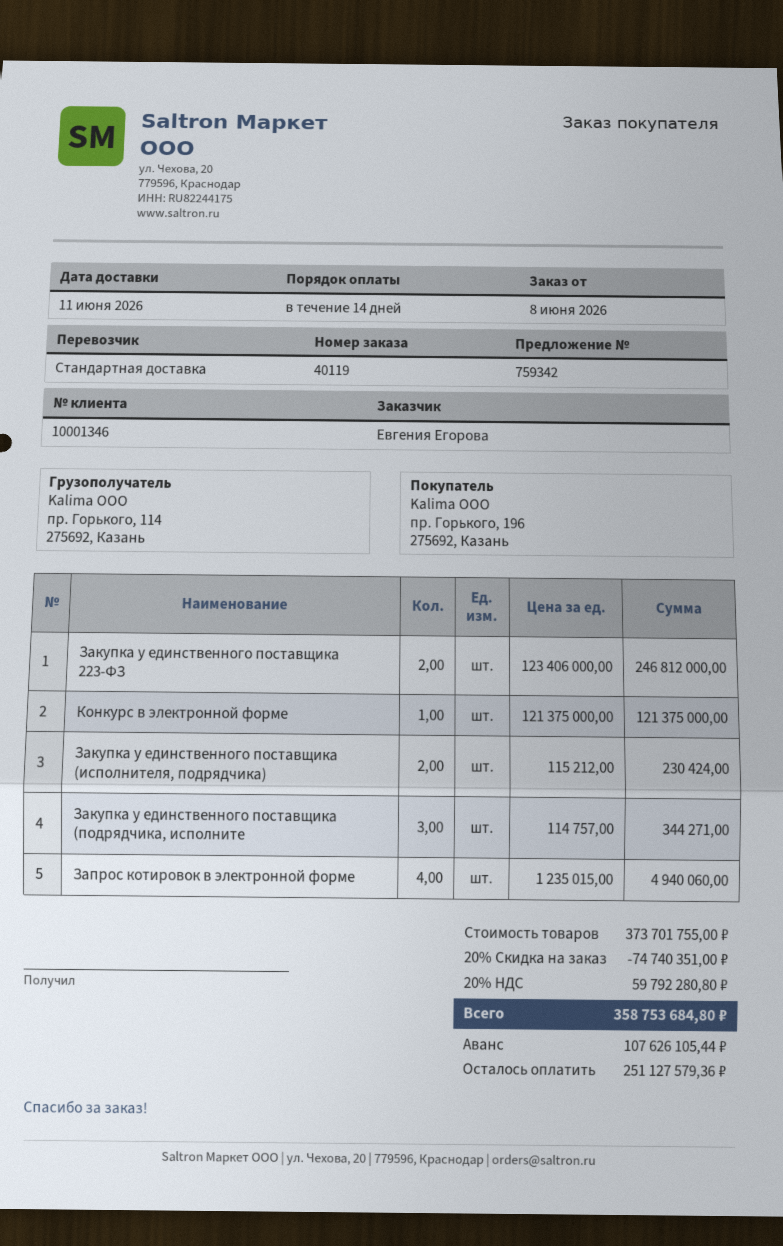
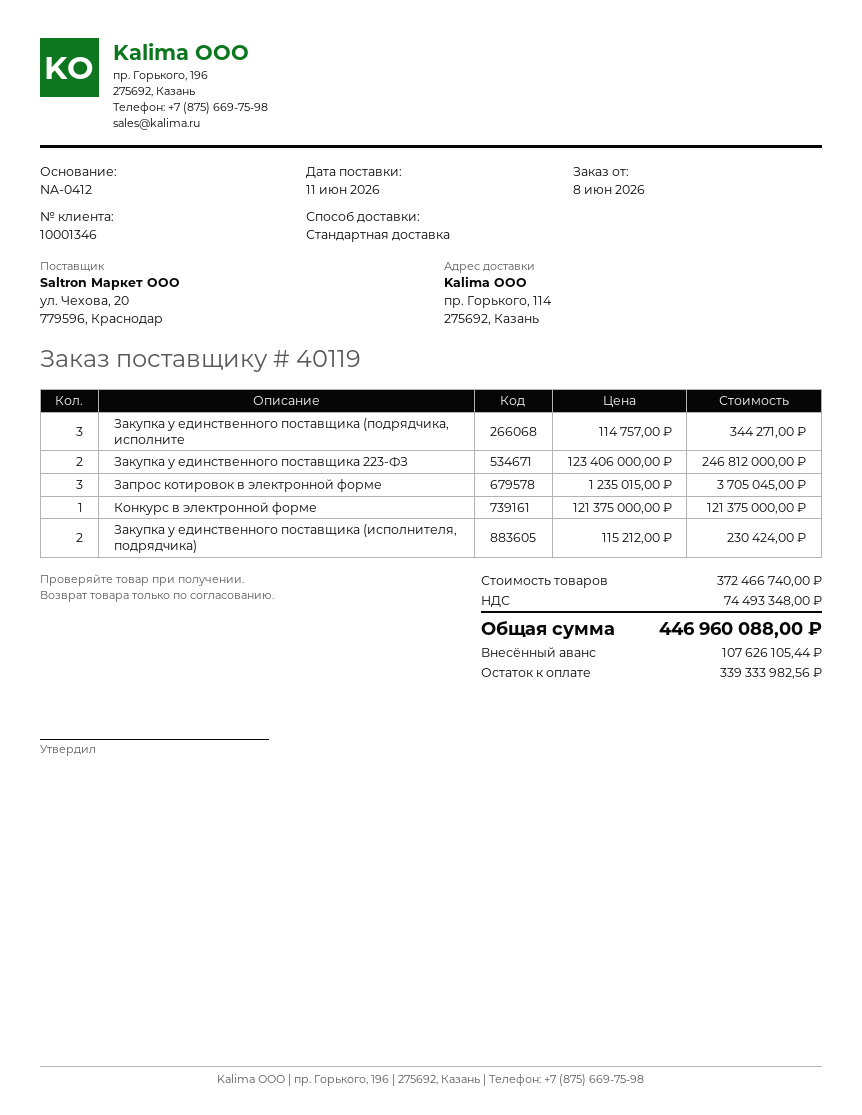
Запрос котировок в электронной форме: 4 x 1235015.00 = 4940060.00 -> 3 x 1235015.00 = 3705045.00
subtotal: 373701755.00 -> 372466740.00
discount: 20% = 74740351.00 -> none
tax: 59792280.80 -> 74493348.00
total: 358753684.80 -> 446960088.00
balance: 251127579.36 -> 339333982.56

